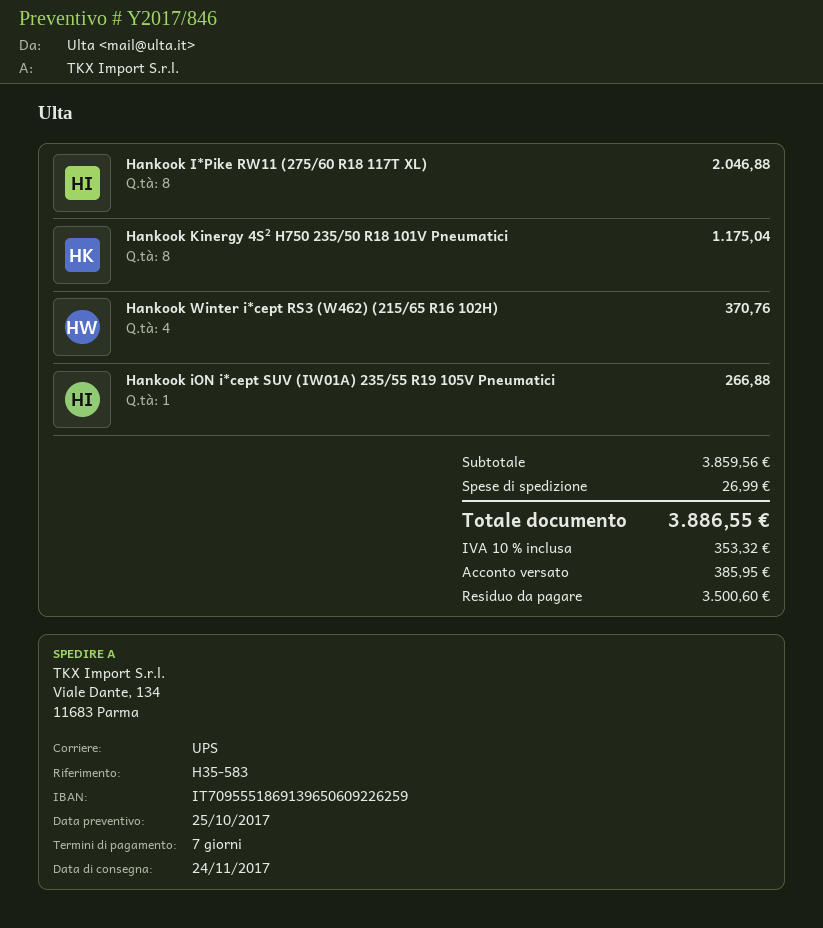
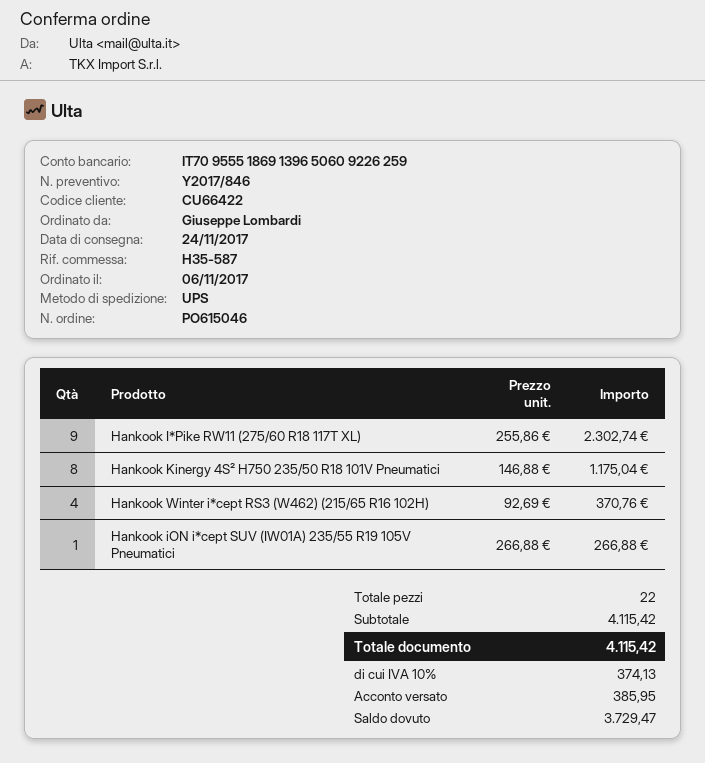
reference: H35-583 -> H35-587
Hankook I*Pike RW11 (275/60 R18 117T XL): 8 for 2046.88 -> 9 for 2302.74
subtotal: 3859.56 -> 4115.42
shipping: 26.99 -> none
tax: 10% = 353.32 -> 10% = 374.13
total: 3886.55 -> 4115.42
balance: 3500.60 -> 3729.47

